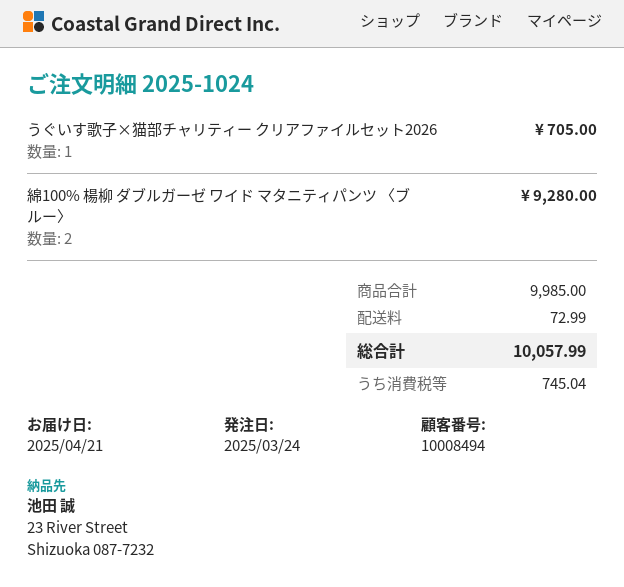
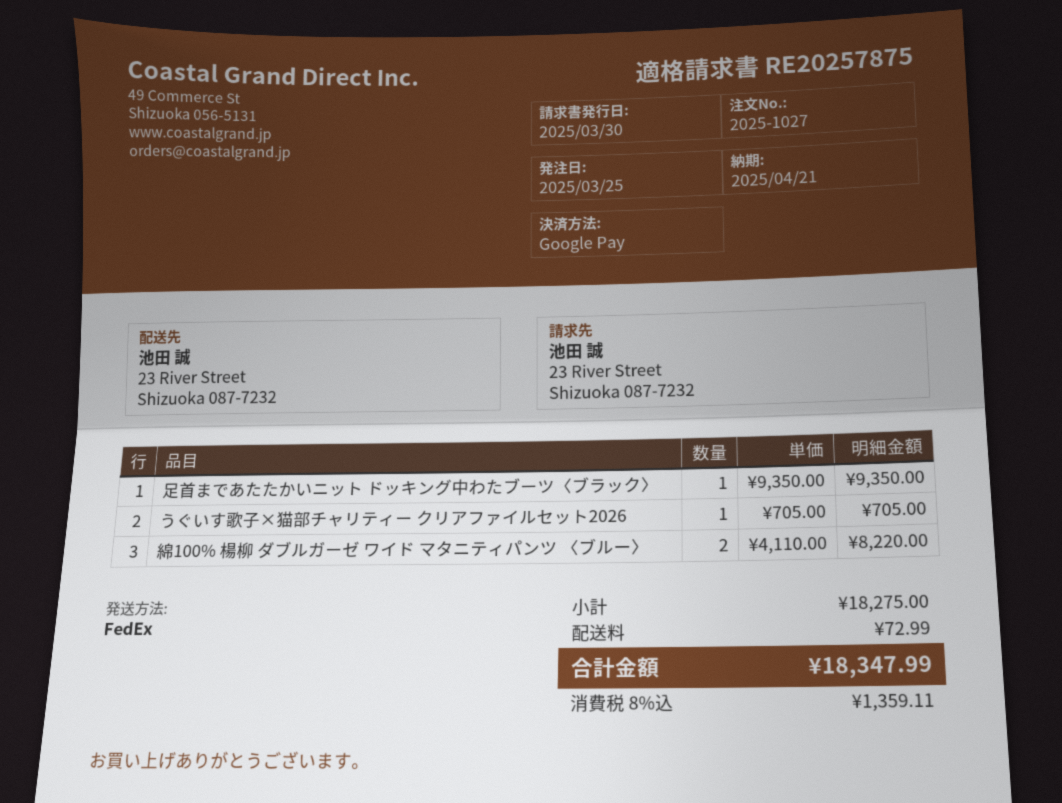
order number: 2025-1024 -> 2025-1027
order date: 2025-03-24 -> 2025-03-25
綿100% 楊柳 ダブルガーゼ ワイド マタニティパンツ 〈ブルー〉: 2 for 9280.00 -> 2 for 8220.00
足首まであたたかいニット ドッキング中わたブーツ〈ブラック〉: none -> 1 for 9350.00
subtotal: 9985.00 -> 18275.00
tax: 745.04 -> 1359.11
total: 10057.99 -> 18347.99

